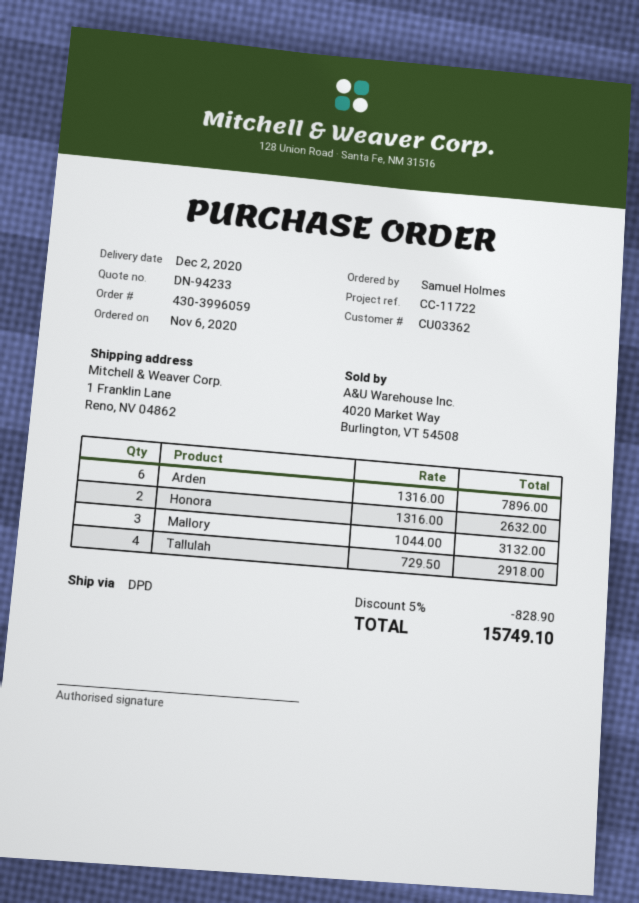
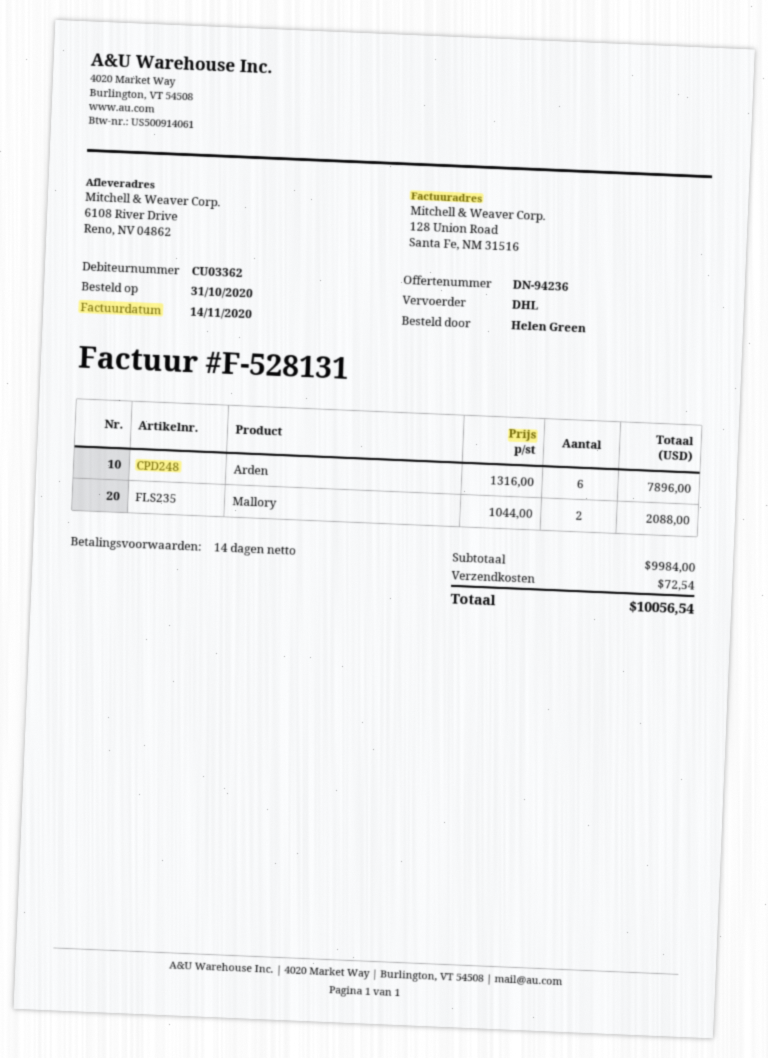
quote number: DN-94233 -> DN-94236
order date: 2020-11-06 -> 2020-10-31
ordered by: Samuel Holmes -> Helen Green
shipping method: DPD -> DHL
ship to: 1 Franklin Lane, Reno, NV 04862 -> 6108 River Drive, Reno, NV 04862
Honora: 2 x 1316.00 = 2632.00 -> none
Mallory: 3 x 1044.00 = 3132.00 -> 2 x 1044.00 = 2088.00
Tallulah: 4 x 729.50 = 2918.00 -> none
discount: 5% = 828.90 -> none
shipping: none -> 72.54
total: 15749.10 -> 10056.54

